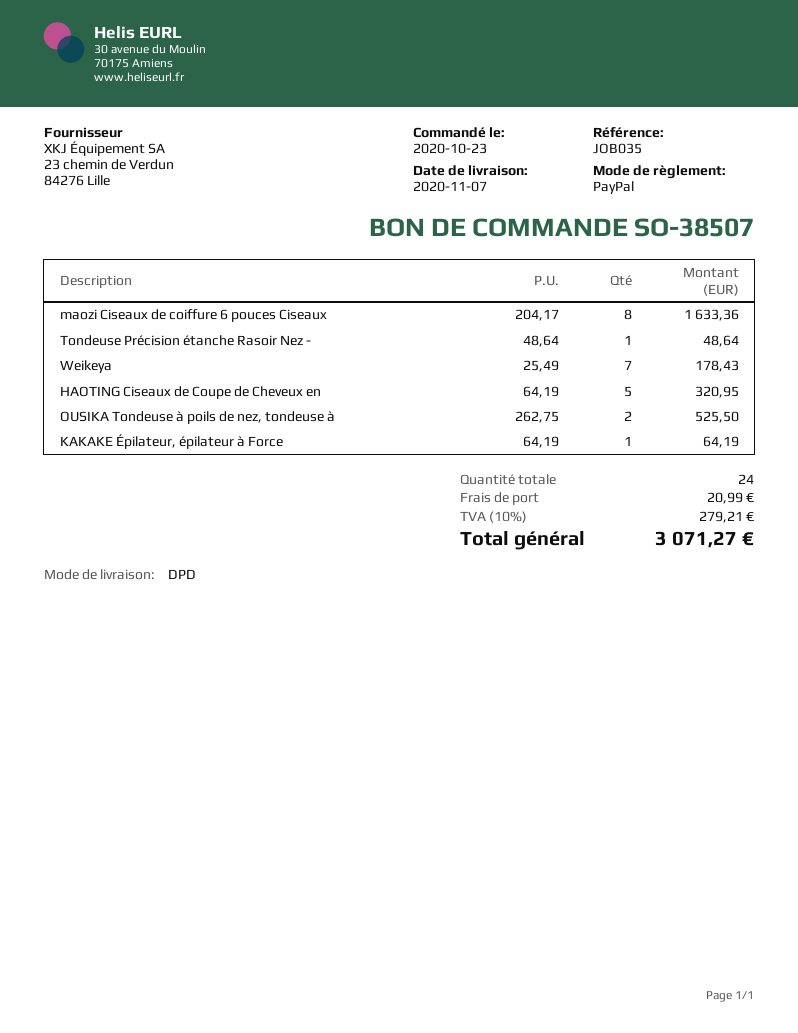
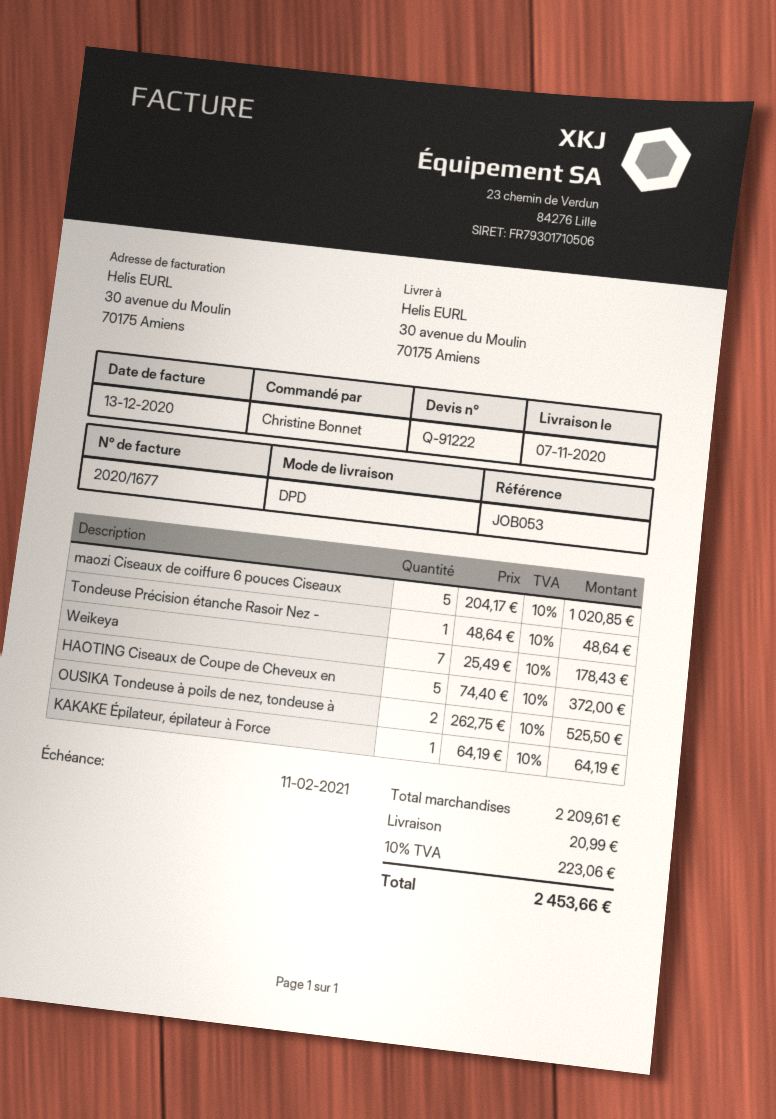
reference: JOB035 -> JOB053
maozi Ciseaux de coiffure 6 pouces Ciseaux: 8 x 204.17 = 1633.36 -> 5 x 204.17 = 1020.85
HAOTING Ciseaux de Coupe de Cheveux en: 5 x 64.19 = 320.95 -> 5 x 74.40 = 372.00
tax: 10% = 279.21 -> 10% = 223.06
total: 3071.27 -> 2453.66

